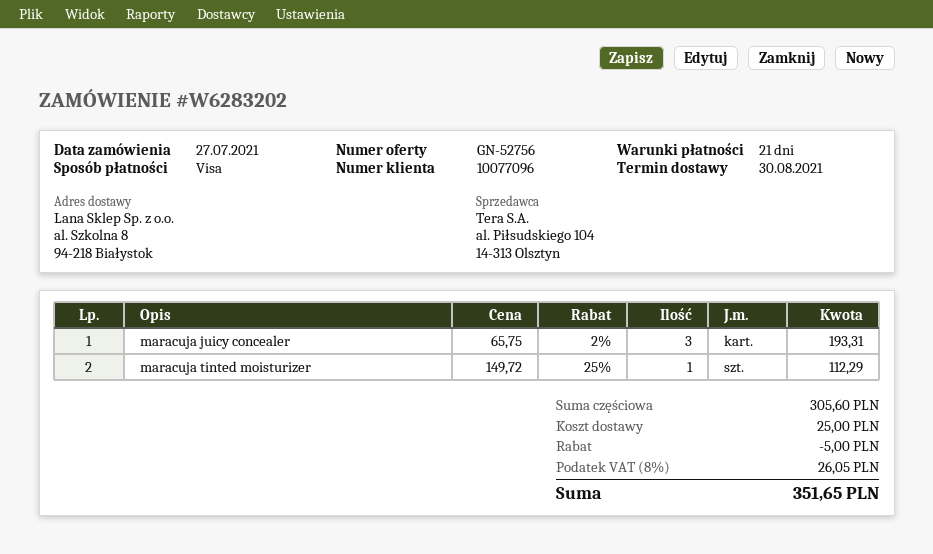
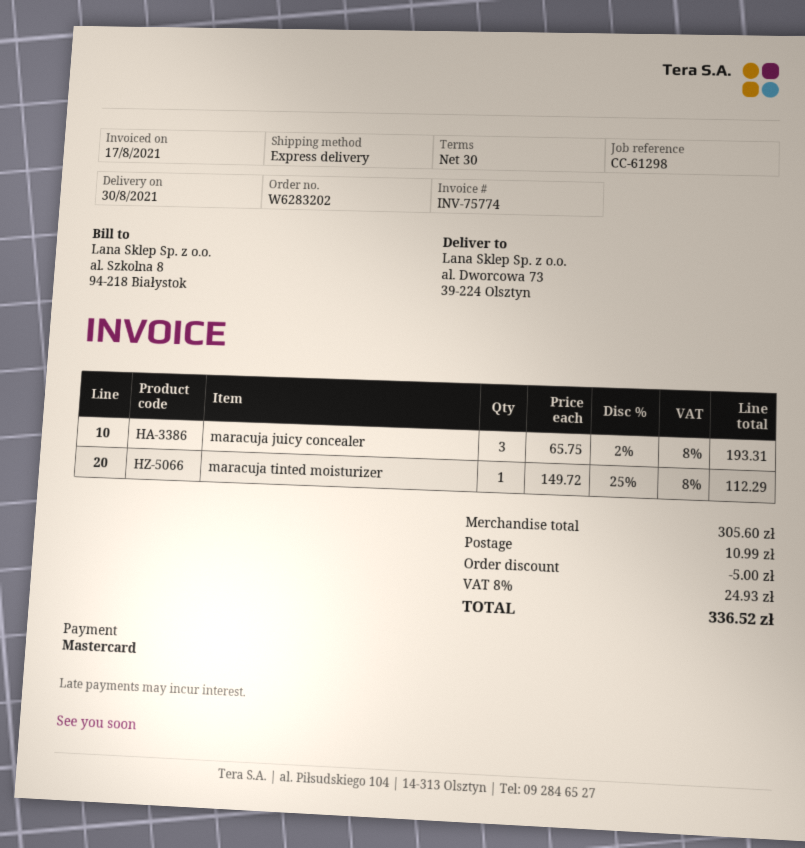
payment terms: 21 days -> 30 days
payment method: Visa -> Mastercard
ship to: al. Szkolna 8, 94-218 Białystok -> al. Dworcowa 73, 39-224 Olsztyn
shipping: 25.00 -> 10.99
tax: 8% = 26.05 -> 8% = 24.93
total: 351.65 -> 336.52

